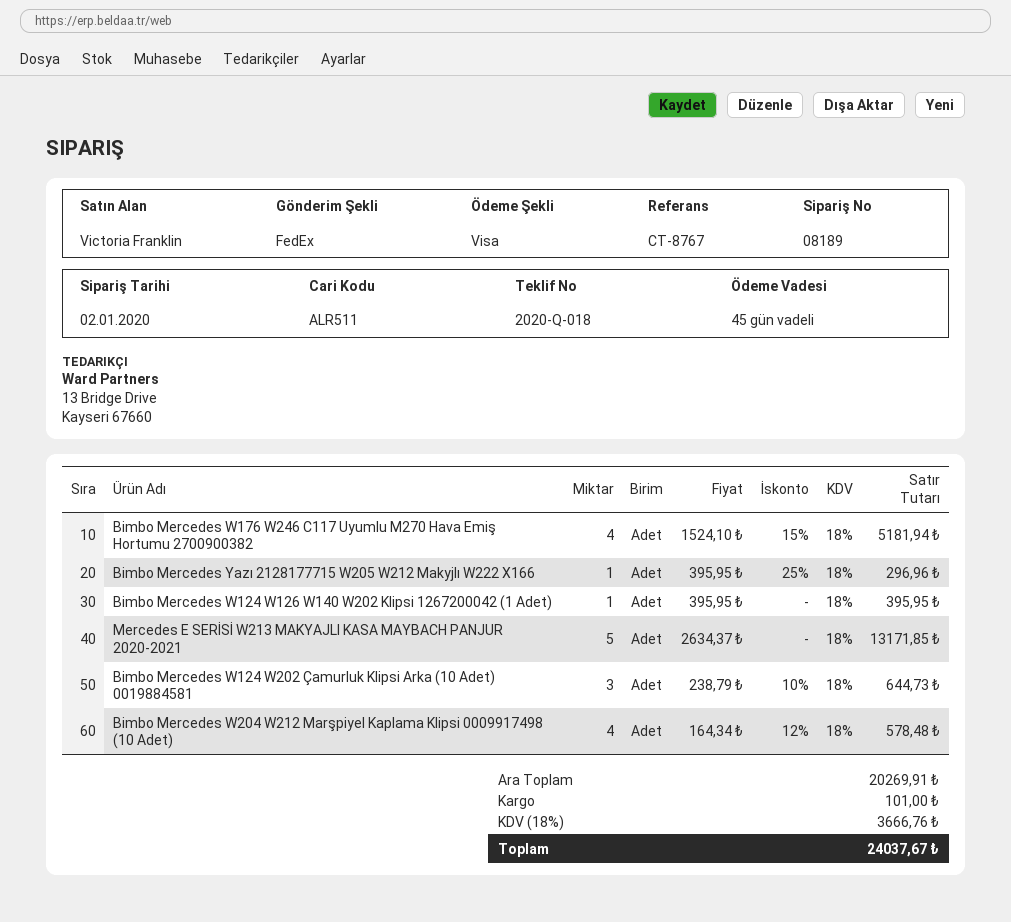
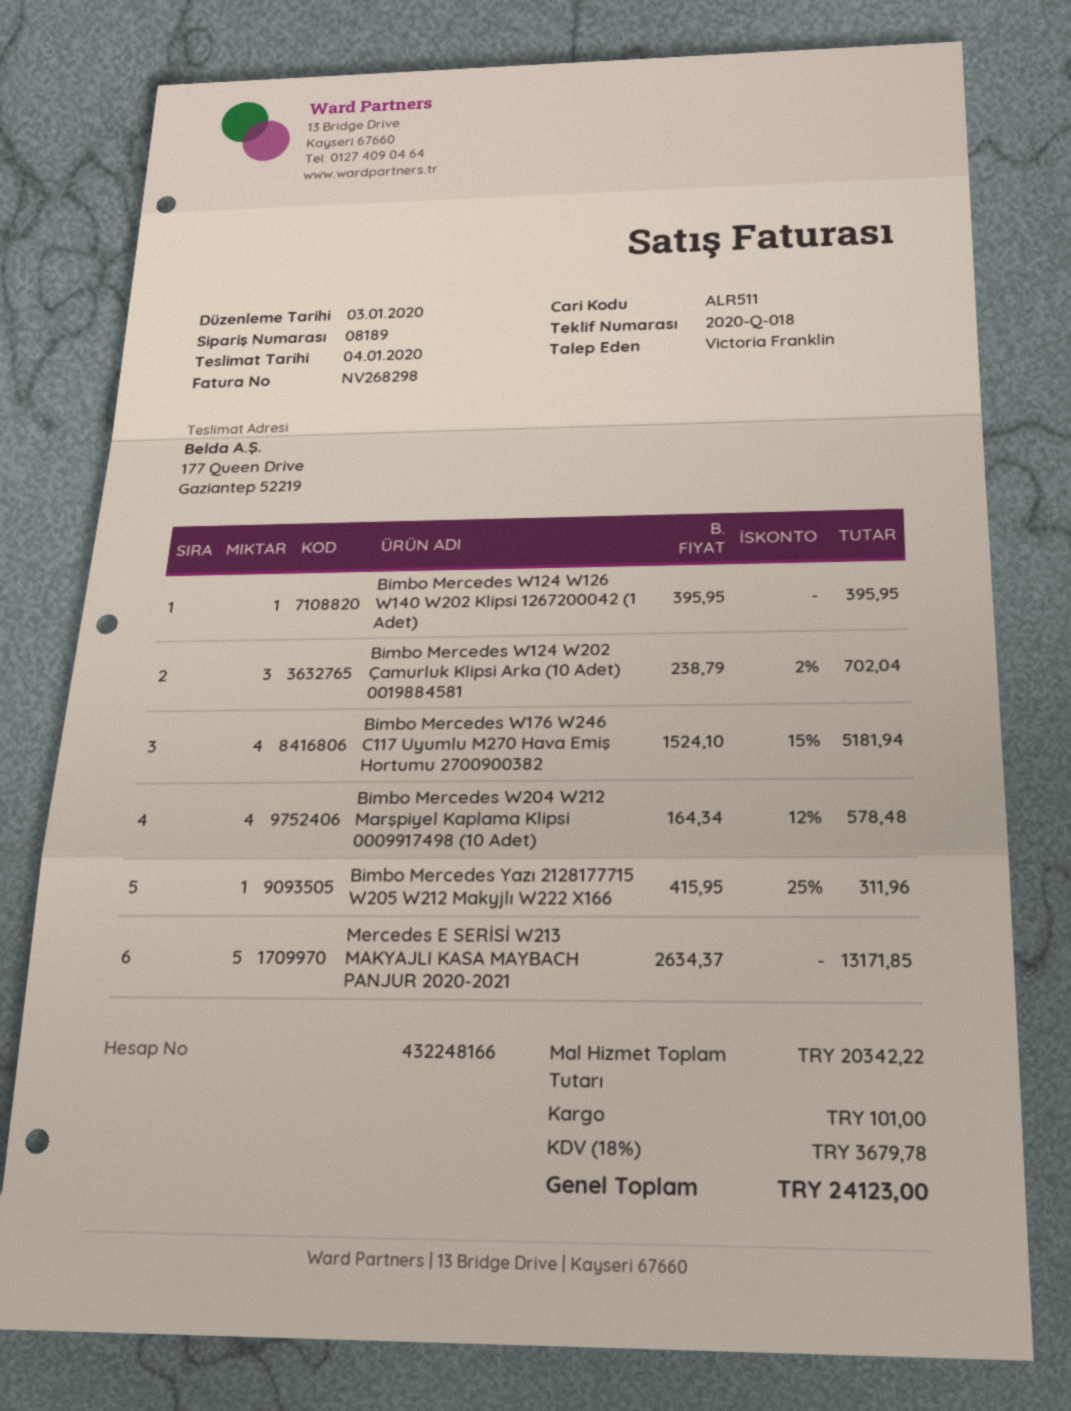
Bimbo Mercedes Yazı 2128177715 W205 W212 Makyjlı W222 X166: 1 x 395.95 - 25% = 296.96 -> 1 x 415.95 - 25% = 311.96
Bimbo Mercedes W124 W202 Çamurluk Klipsi Arka (10 Adet) 0019884581: 3 x 238.79 - 10% = 644.73 -> 3 x 238.79 - 2% = 702.04
subtotal: 20269.91 -> 20342.22
tax: 18% = 3666.76 -> 18% = 3679.78
total: 24037.67 -> 24123.00

